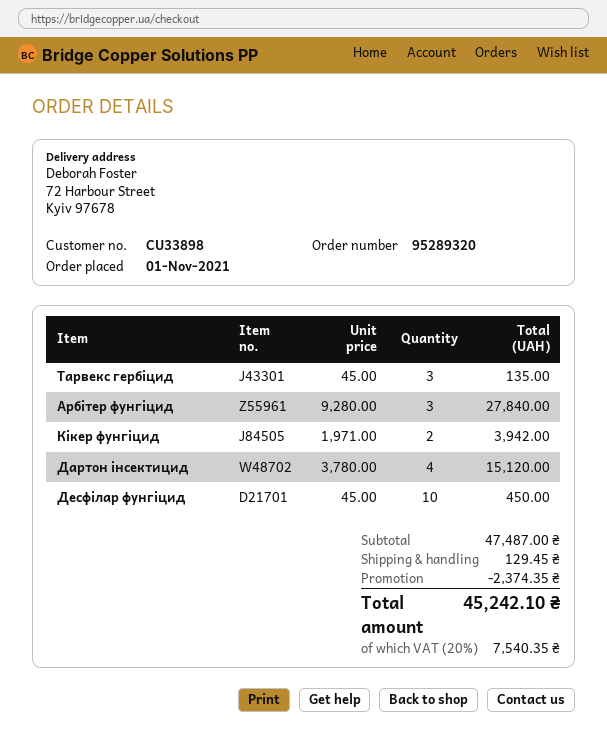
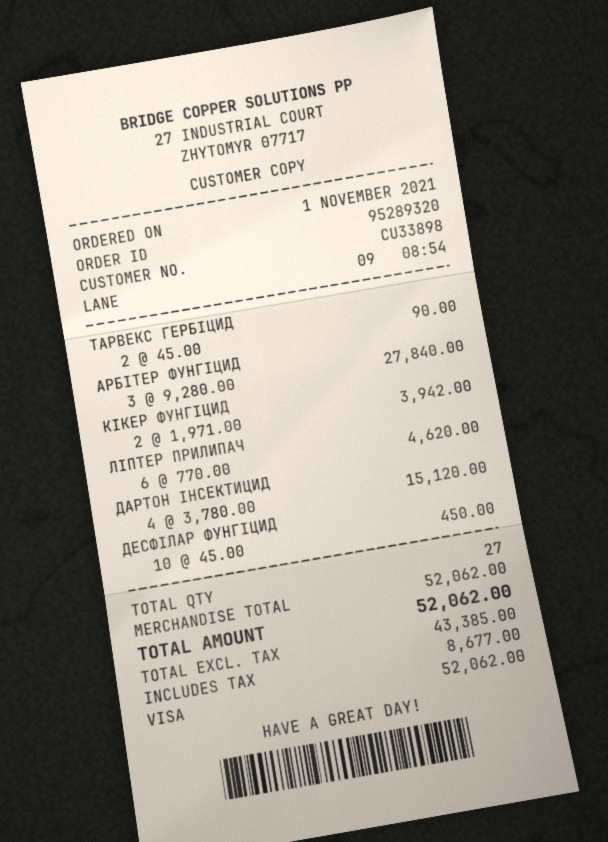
Тарвекс гербіцид: 3 x 45.00 = 135.00 -> 2 x 45.00 = 90.00
ЛІПТЕР ПРИЛИПАЧ: none -> 6 x 770.00 = 4620.00
subtotal: 47487.00 -> 52062.00
discount: 2374.35 -> none
shipping: 129.45 -> none
tax: 7540.35 -> 8677.00
total: 45242.10 -> 52062.00

